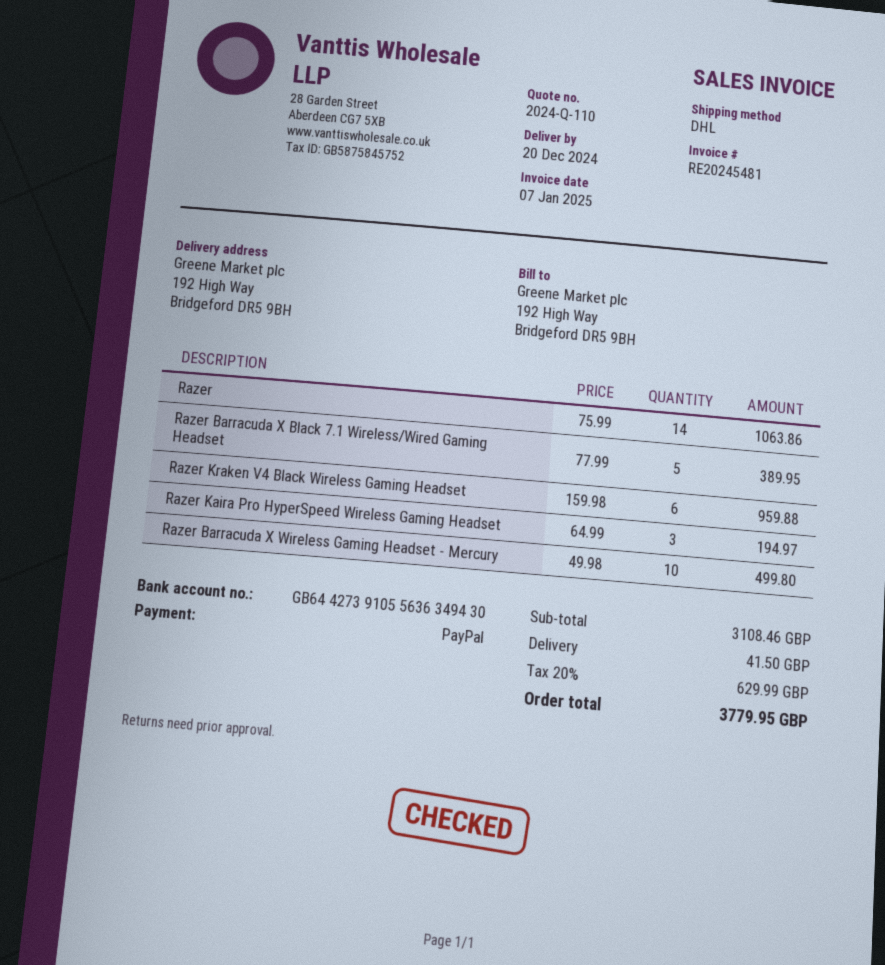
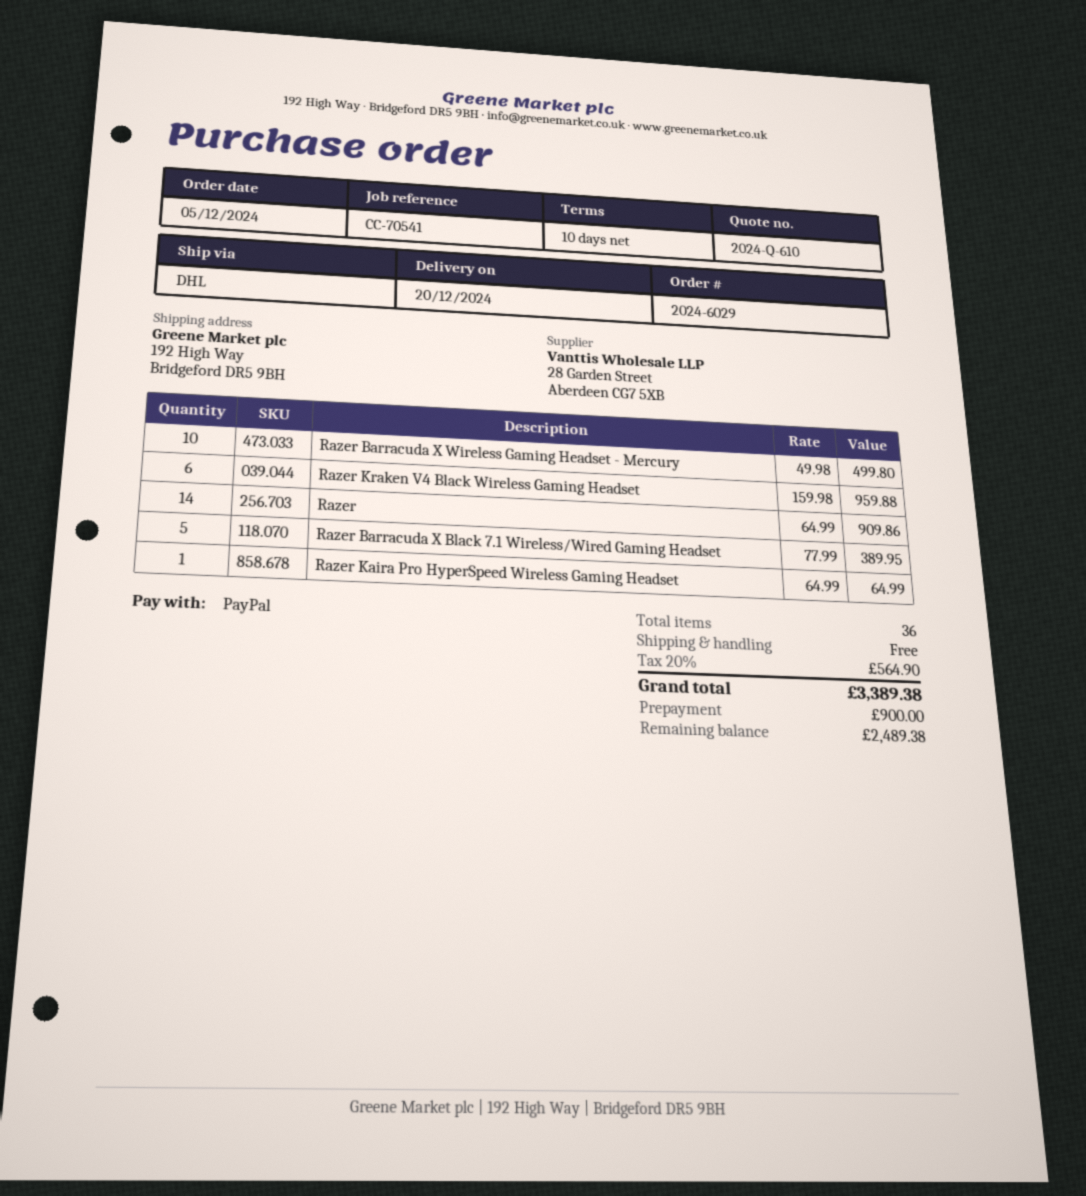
quote number: 2024-Q-110 -> 2024-Q-610
Razer: 14 x 75.99 = 1063.86 -> 14 x 64.99 = 909.86
Razer Kaira Pro HyperSpeed Wireless Gaming Headset: 3 x 64.99 = 194.97 -> 1 x 64.99 = 64.99
shipping: 41.50 -> 0.00
tax: 20% = 629.99 -> 20% = 564.90
total: 3779.95 -> 3389.38

